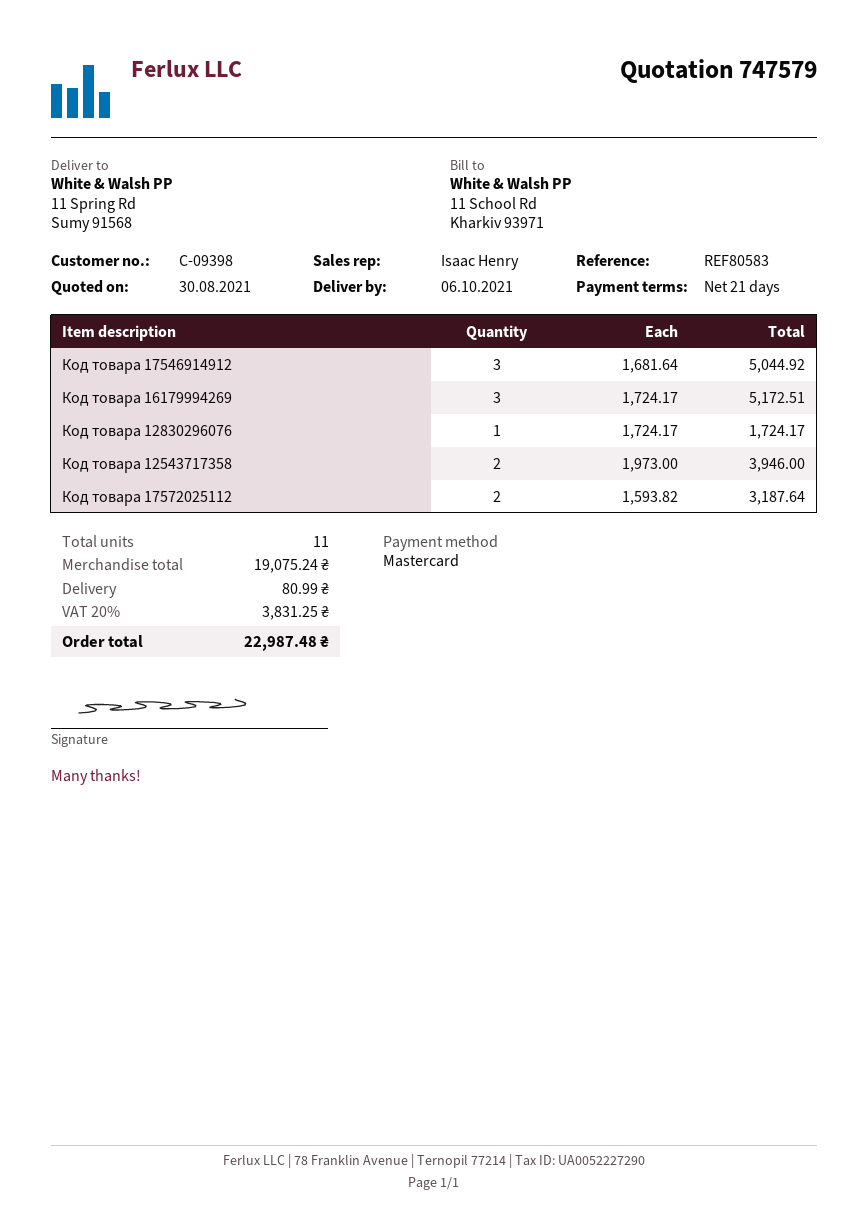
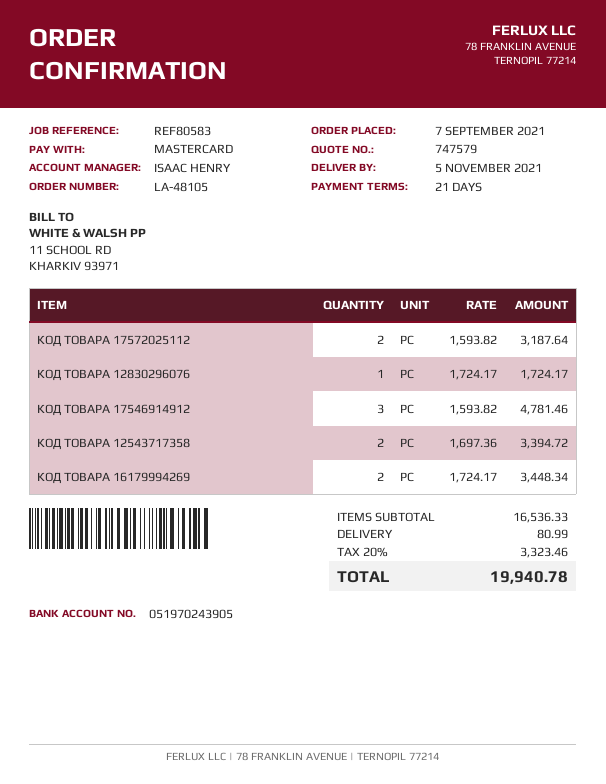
delivery date: 2021-10-06 -> 2021-11-05
Код товара 17546914912: 3 x 1681.64 = 5044.92 -> 3 x 1593.82 = 4781.46
Код товара 16179994269: 3 x 1724.17 = 5172.51 -> 2 x 1724.17 = 3448.34
Код товара 12543717358: 2 x 1973.00 = 3946.00 -> 2 x 1697.36 = 3394.72
subtotal: 19075.24 -> 16536.33
tax: 20% = 3831.25 -> 20% = 3323.46
total: 22987.48 -> 19940.78

